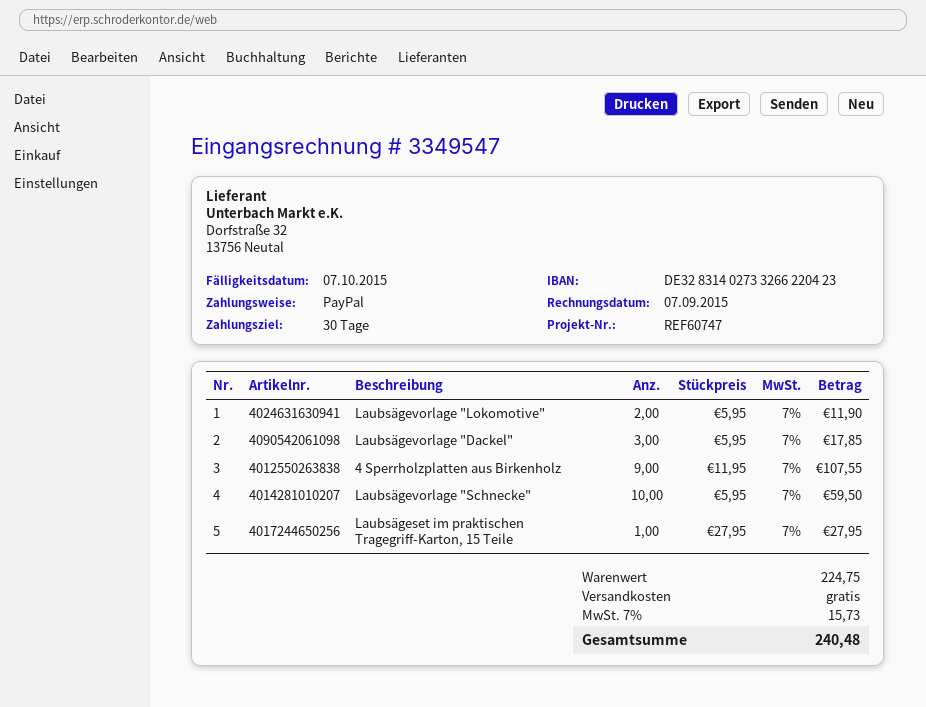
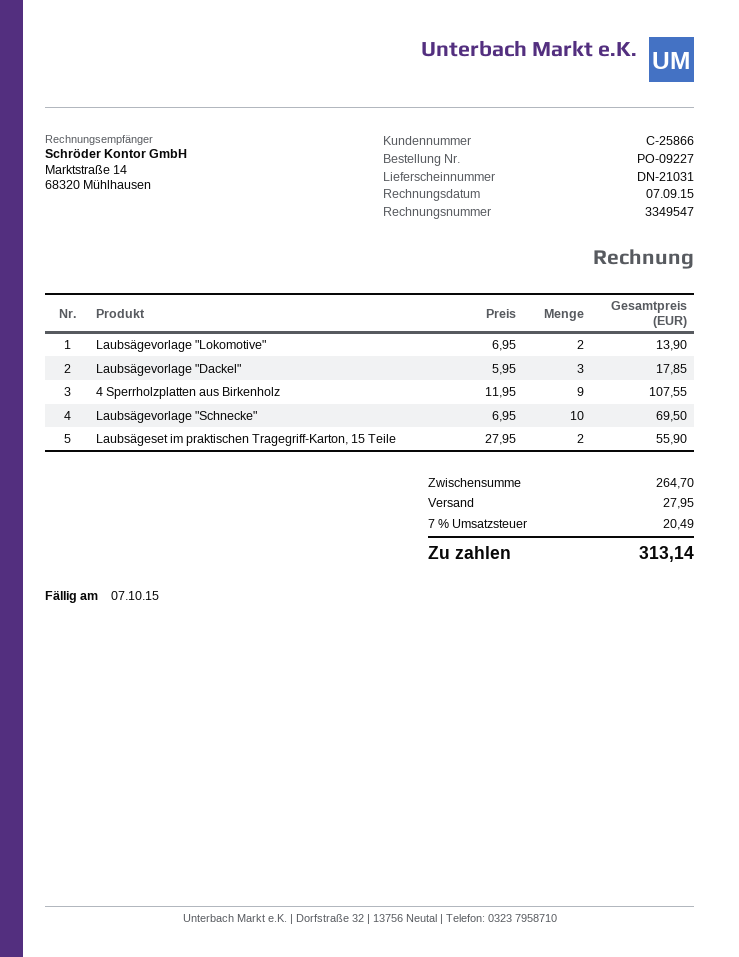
Laubsägevorlage "Lokomotive": 2 x 5.95 = 11.90 -> 2 x 6.95 = 13.90
Laubsägevorlage "Schnecke": 10 x 5.95 = 59.50 -> 10 x 6.95 = 69.50
Laubsägeset im praktischen Tragegriff-Karton, 15 Teile: 1 x 27.95 = 27.95 -> 2 x 27.95 = 55.90
subtotal: 224.75 -> 264.70
shipping: 0.00 -> 27.95
tax: 7% = 15.73 -> 7% = 20.49
total: 240.48 -> 313.14

